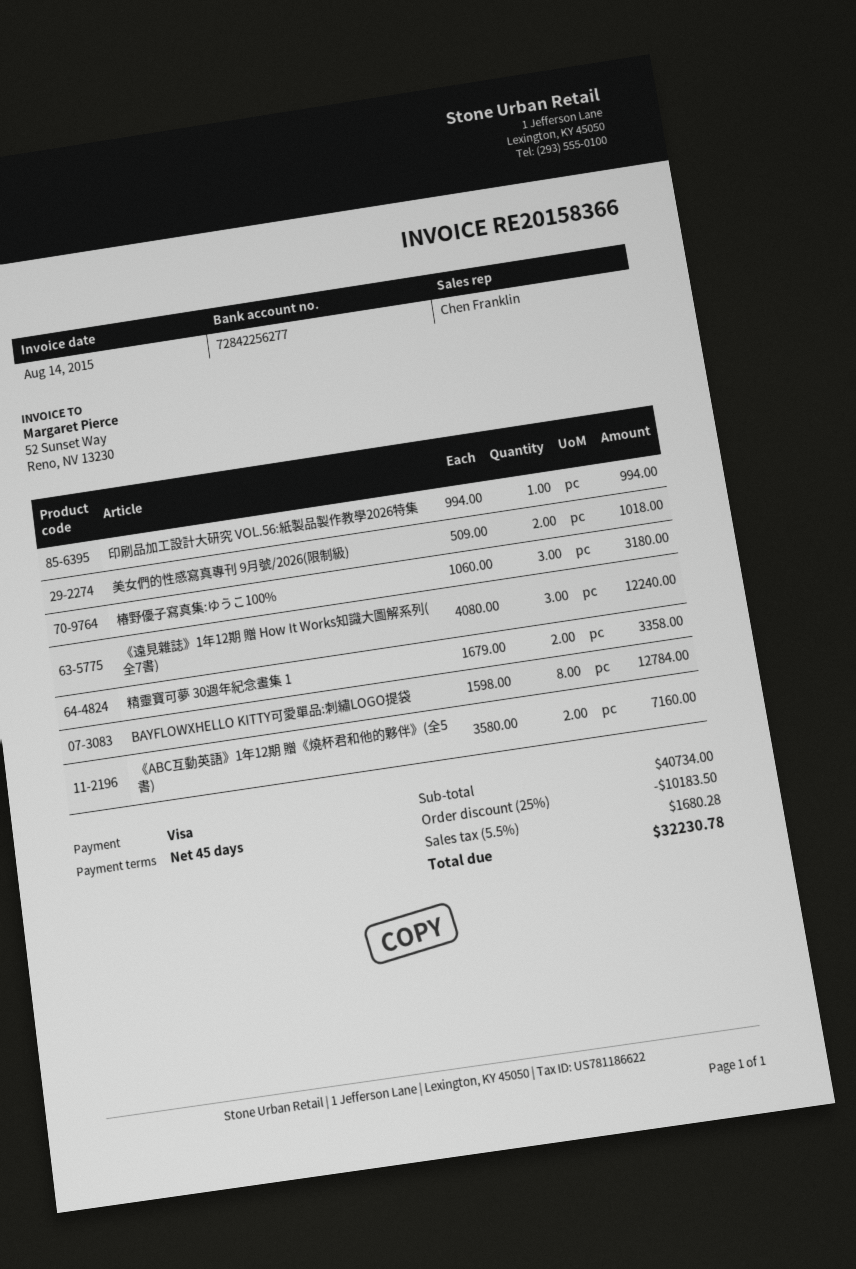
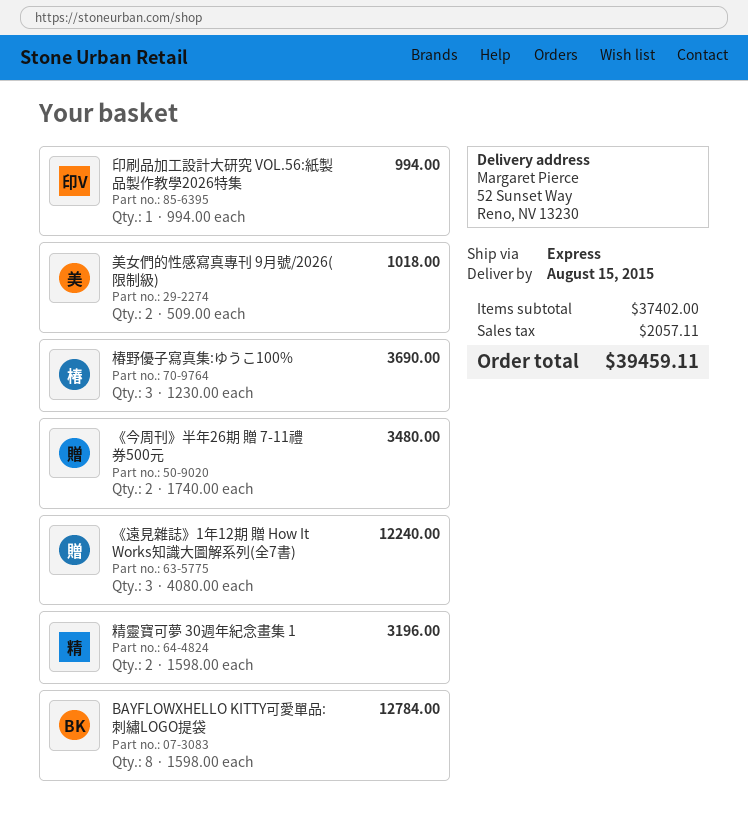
椿野優子寫真集:ゆうこ100%: 3 x 1060.00 = 3180.00 -> 3 x 1230.00 = 3690.00
精靈寶可夢 30週年紀念畫集 1: 2 x 1679.00 = 3358.00 -> 2 x 1598.00 = 3196.00
《ABC互動英語》1年12期 贈《燒杯君和他的夥伴》(全5書): 2 x 3580.00 = 7160.00 -> none
《今周刊》半年26期 贈 7-11禮券500元: none -> 2 x 1740.00 = 3480.00
subtotal: 40734.00 -> 37402.00
discount: 25% = 10183.50 -> none
tax: 1680.28 -> 2057.11
total: 32230.78 -> 39459.11

